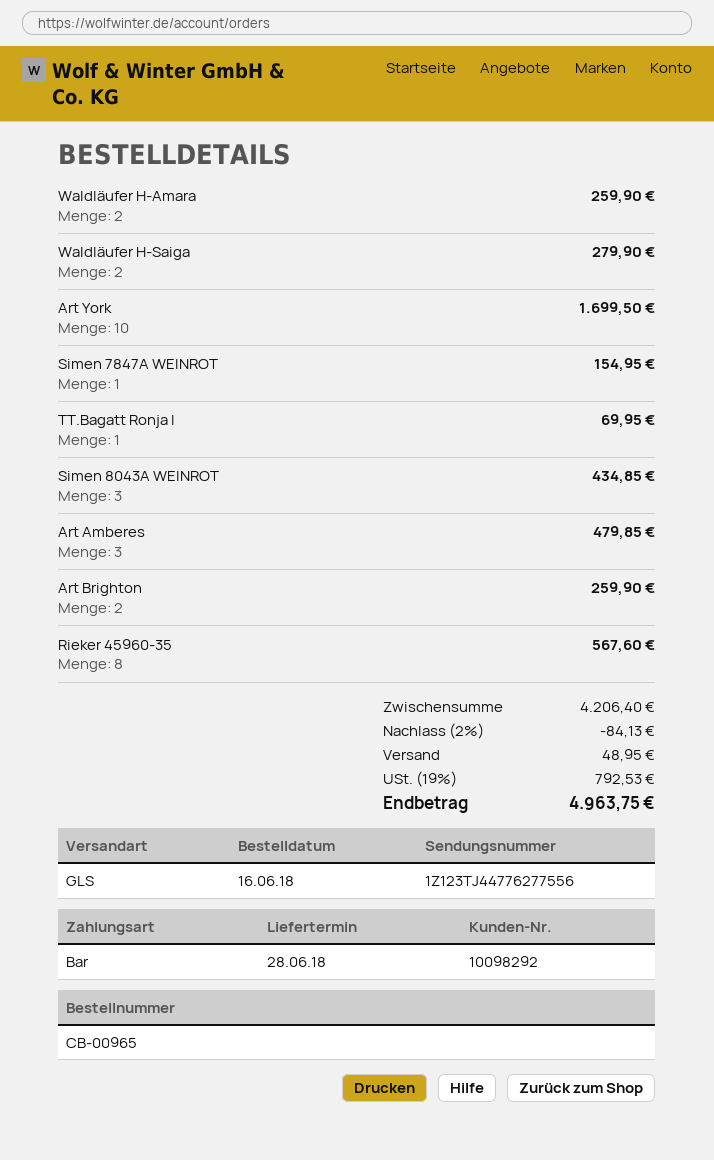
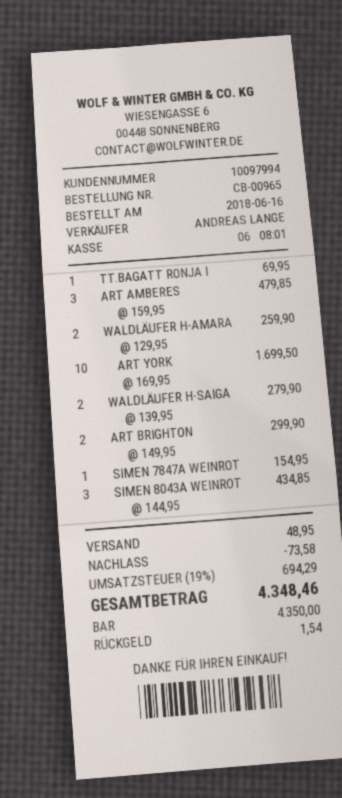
customer number: 10098292 -> 10097994
Art Brighton: 2 for 259.90 -> 2 for 299.90
Rieker 45960-35: 8 for 567.60 -> none
discount: 84.13 -> 73.58
tax: 19% = 792.53 -> 19% = 694.29
total: 4963.75 -> 4348.46

